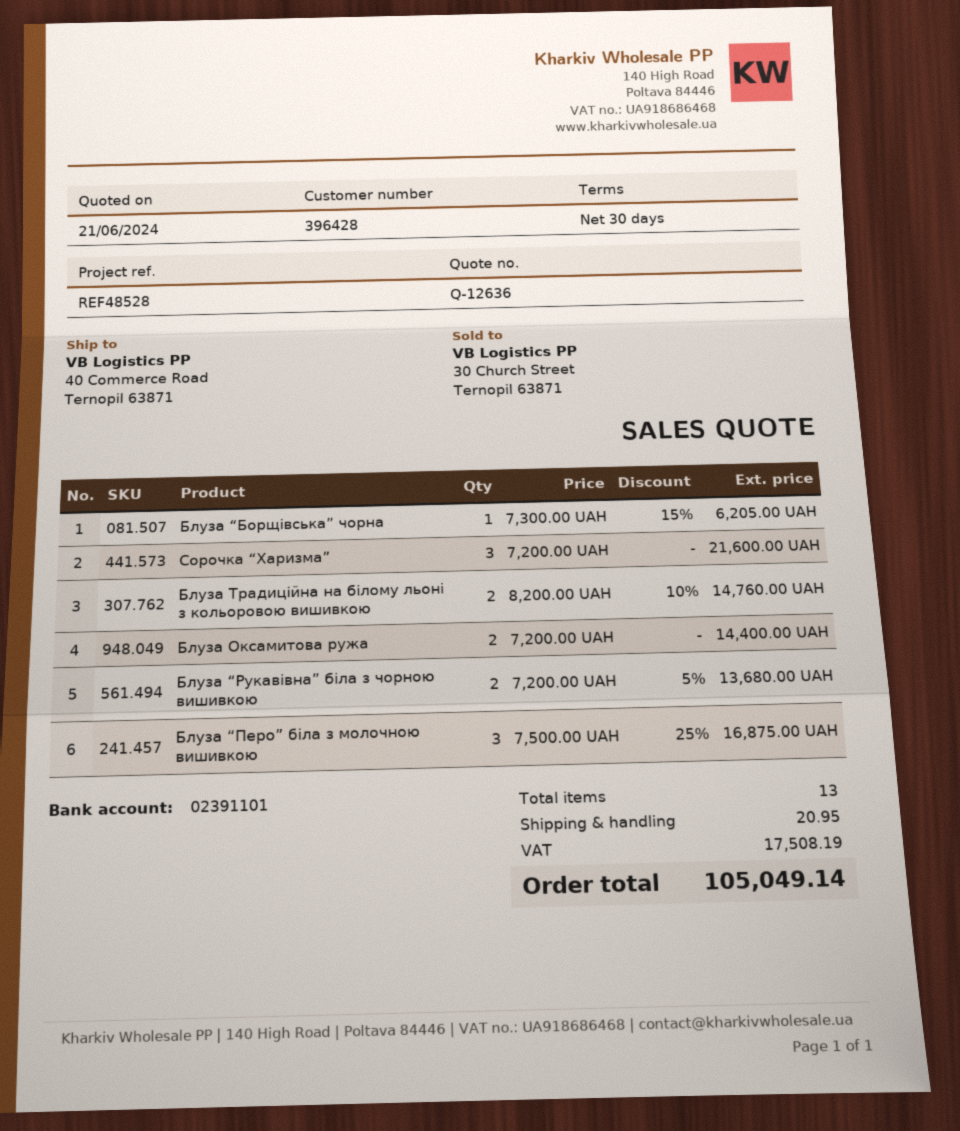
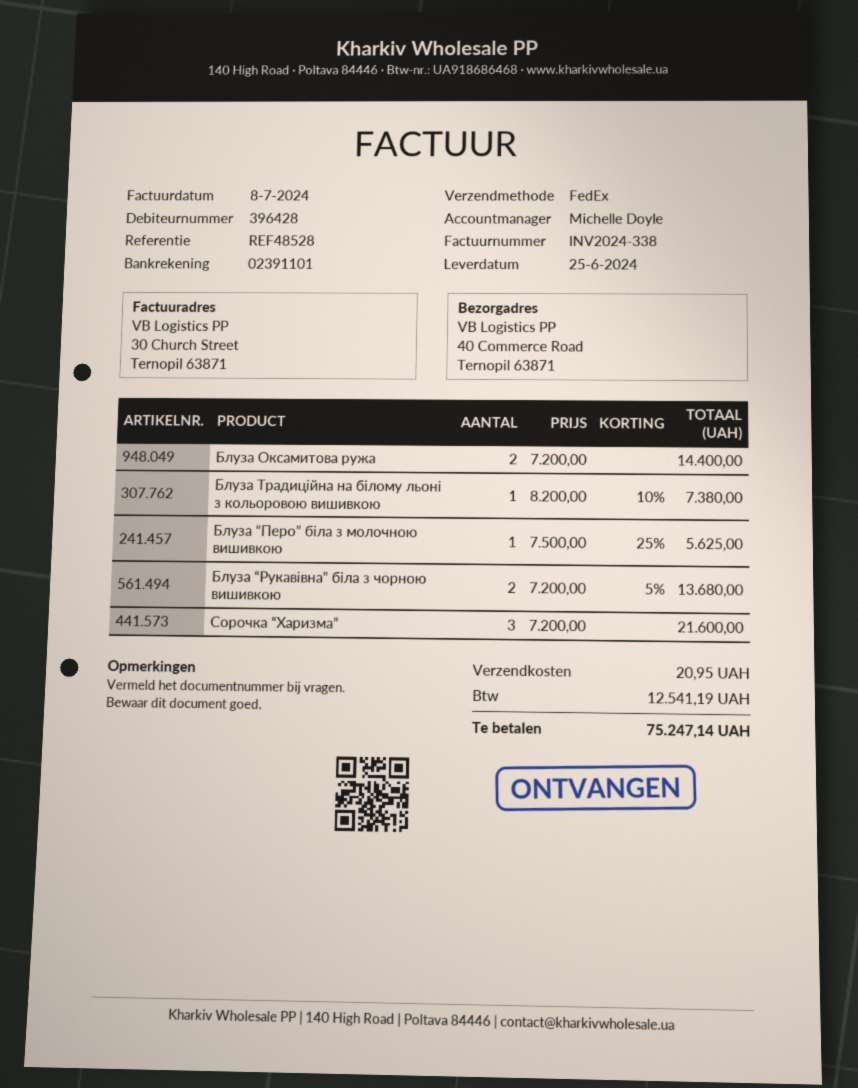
Блуза “Борщівська” чорна: 1 x 7300.00 - 15% = 6205.00 -> none
Блуза Традиційна на білому льоні з кольоровою вишивкою: 2 x 8200.00 - 10% = 14760.00 -> 1 x 8200.00 - 10% = 7380.00
Блуза “Перо” біла з молочною вишивкою: 3 x 7500.00 - 25% = 16875.00 -> 1 x 7500.00 - 25% = 5625.00
tax: 17508.19 -> 12541.19
total: 105049.14 -> 75247.14

